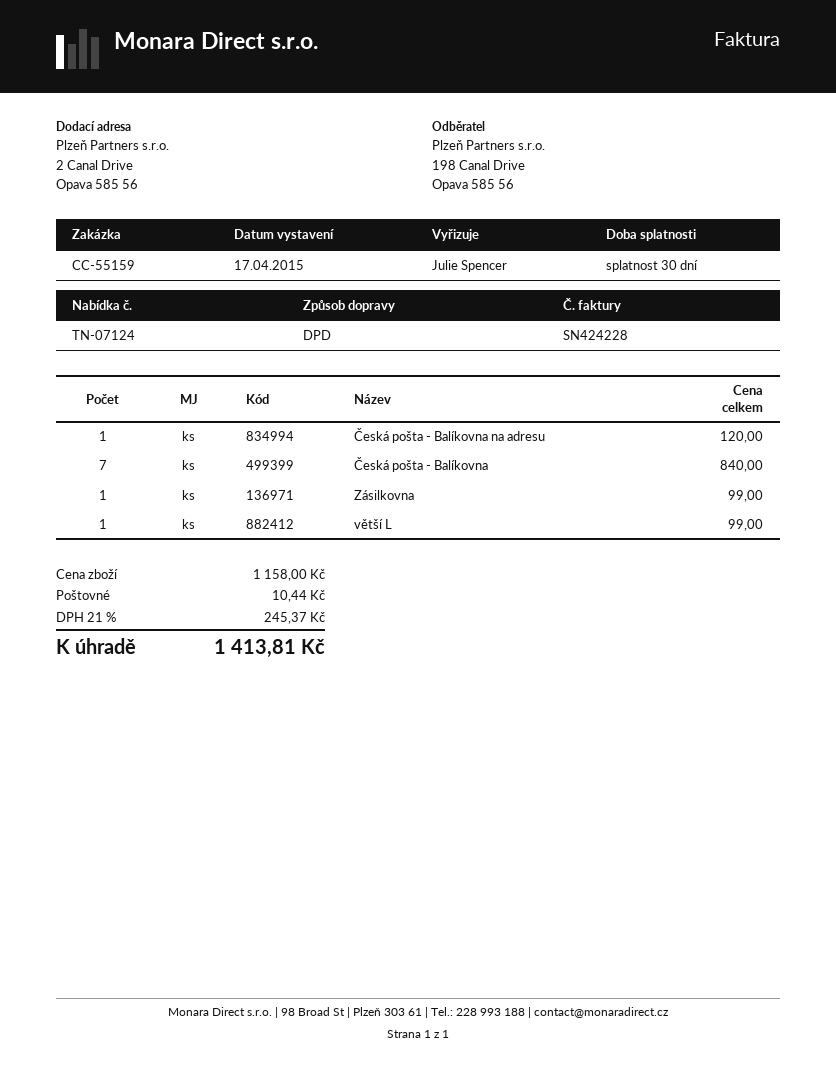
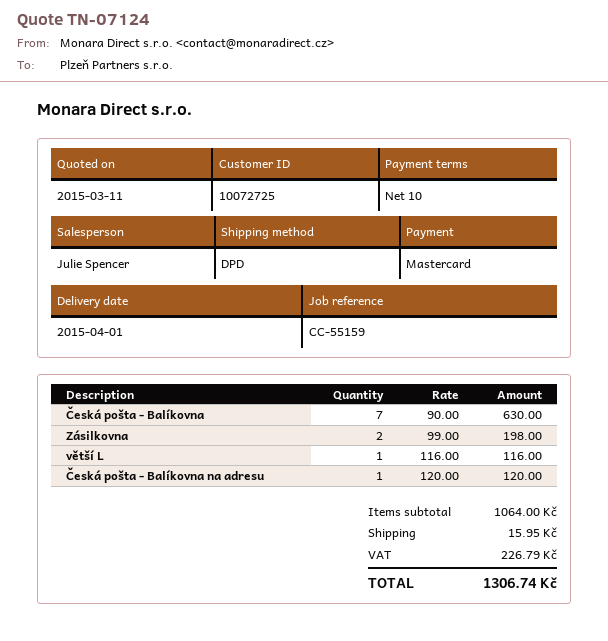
payment terms: 30 days -> 10 days
Česká pošta - Balíkovna: 7 for 840.00 -> 7 for 630.00
Zásilkovna: 1 for 99.00 -> 2 for 198.00
větší L: 1 for 99.00 -> 1 for 116.00
subtotal: 1158.00 -> 1064.00
shipping: 10.44 -> 15.95
tax: 245.37 -> 226.79
total: 1413.81 -> 1306.74

